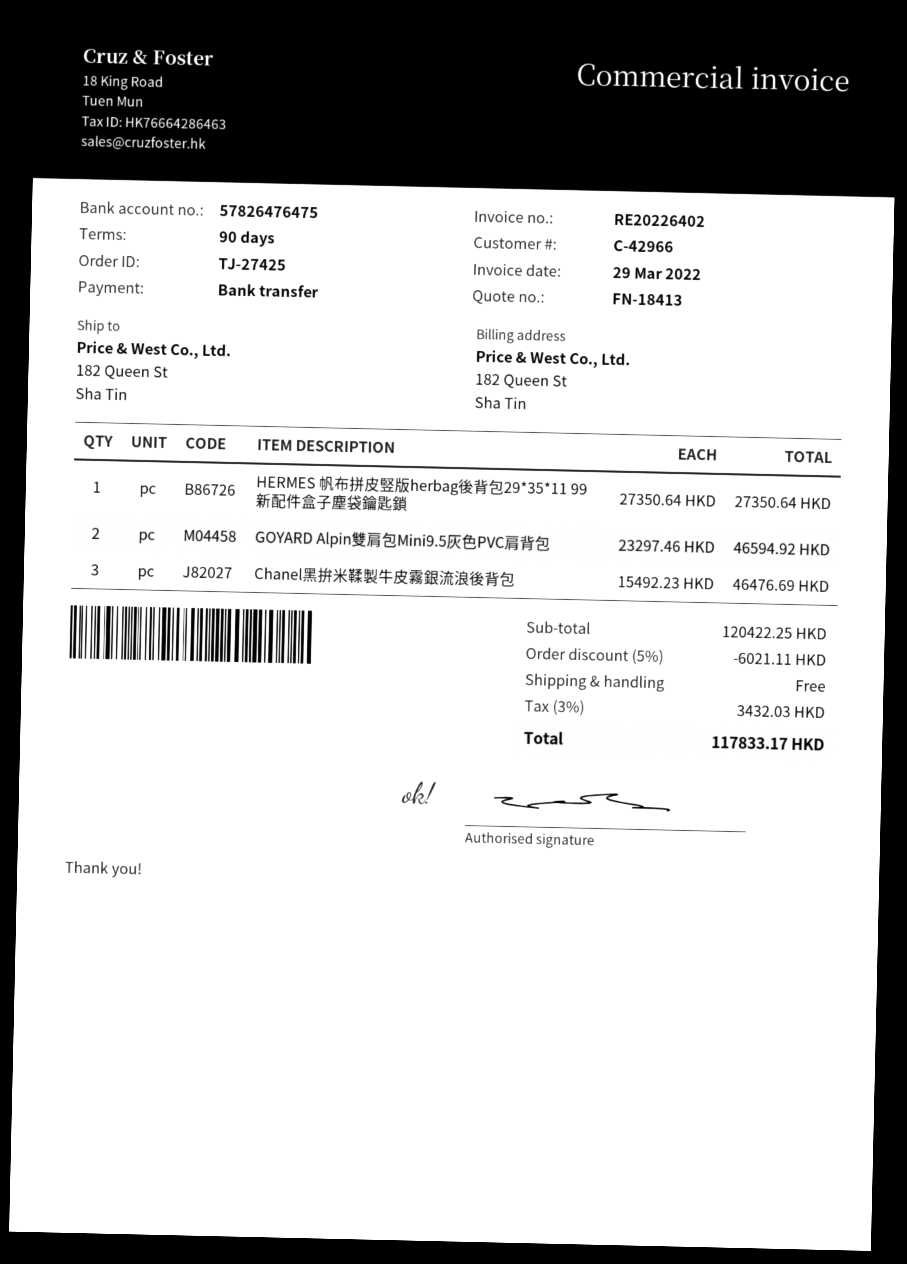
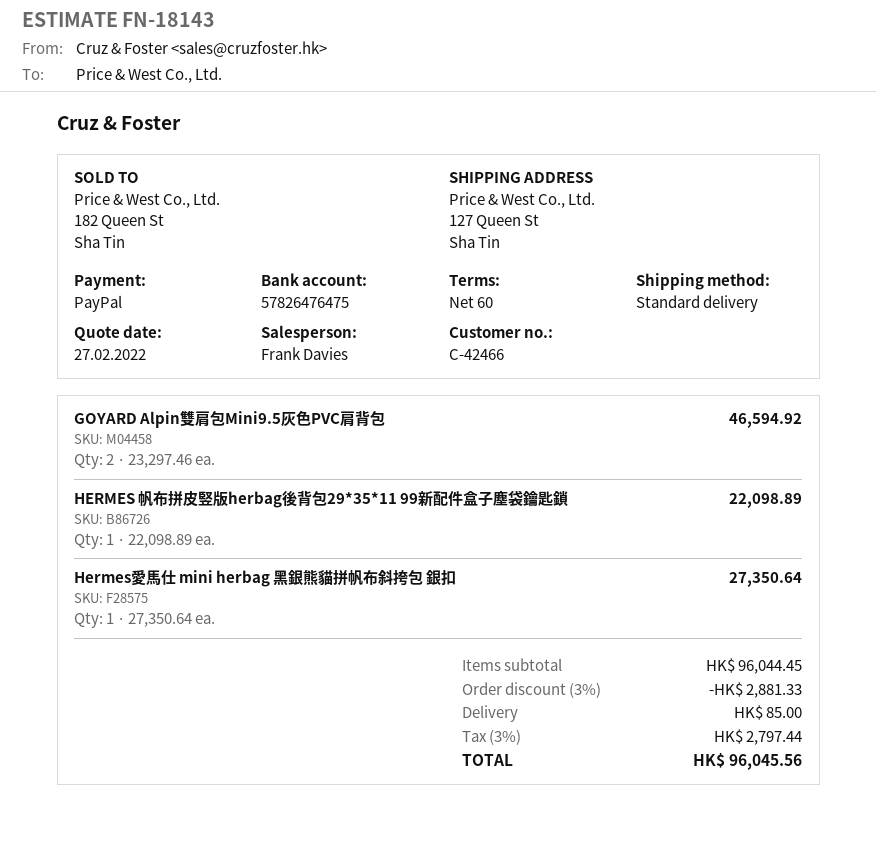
quote number: FN-18413 -> FN-18143
payment terms: 90 days -> 60 days
customer number: C-42966 -> C-42466
payment method: bank transfer -> PayPal
ship to: 182 Queen St, Sha Tin -> 127 Queen St, Sha Tin
HERMES 帆布拼皮竪版herbag後背包29*35*11 99新配件盒子塵袋鑰匙鎖: 1 x 27350.64 = 27350.64 -> 1 x 22098.89 = 22098.89
Chanel黑拚米鞣製牛皮霧銀流浪後背包: 3 x 15492.23 = 46476.69 -> none
Hermes愛馬仕 mini herbag 黑銀熊貓拼帆布斜挎包 銀扣: none -> 1 x 27350.64 = 27350.64
subtotal: 120422.25 -> 96044.45
discount: 5% = 6021.11 -> 3% = 2881.33
shipping: 0.00 -> 85.00
tax: 3% = 3432.03 -> 3% = 2797.44
total: 117833.17 -> 96045.56

